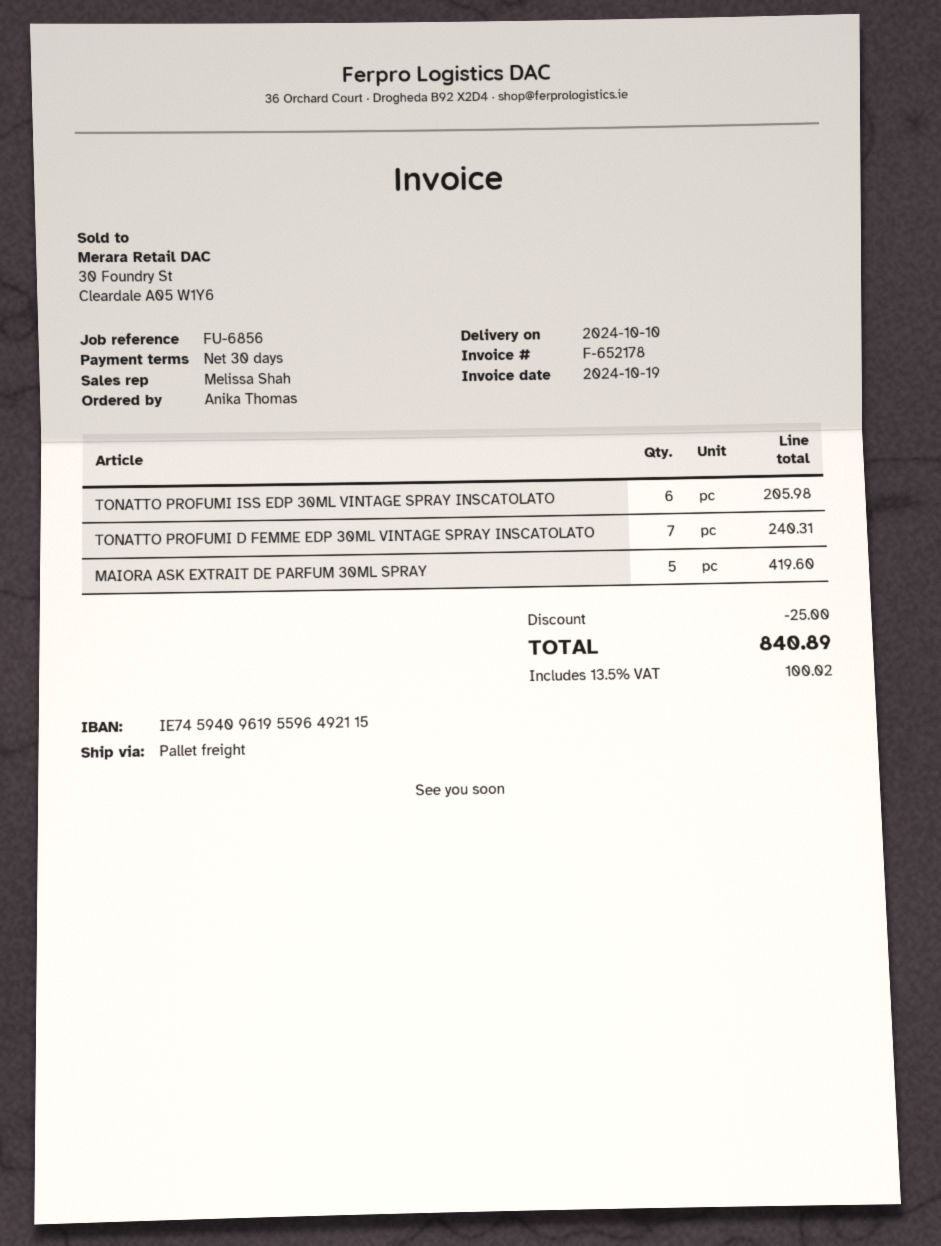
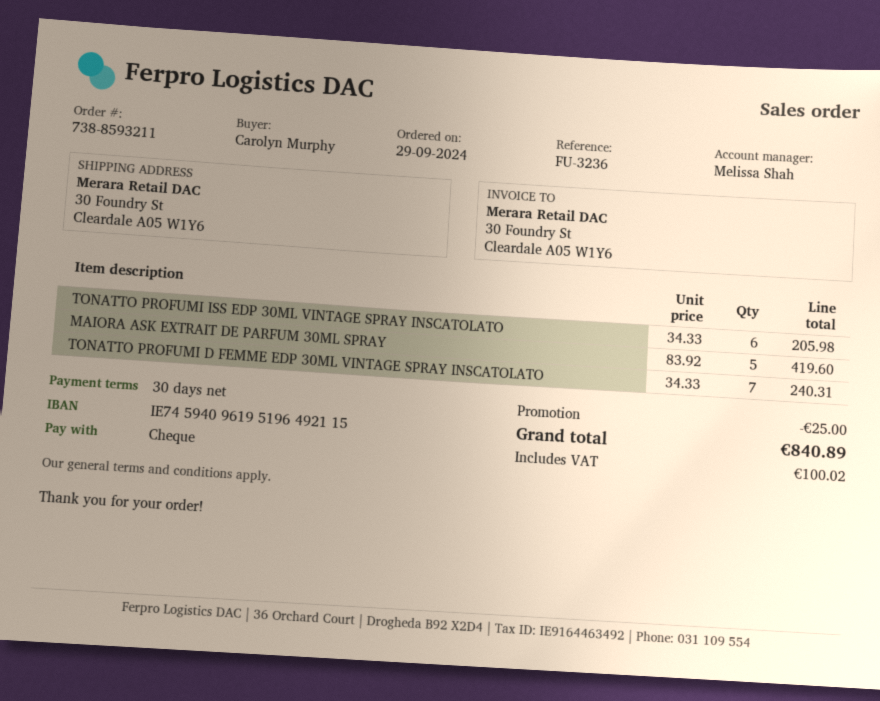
reference: FU-6856 -> FU-3236
ordered by: Anika Thomas -> Carolyn Murphy
bank account: IE74594096195596492115 -> IE74594096195196492115

